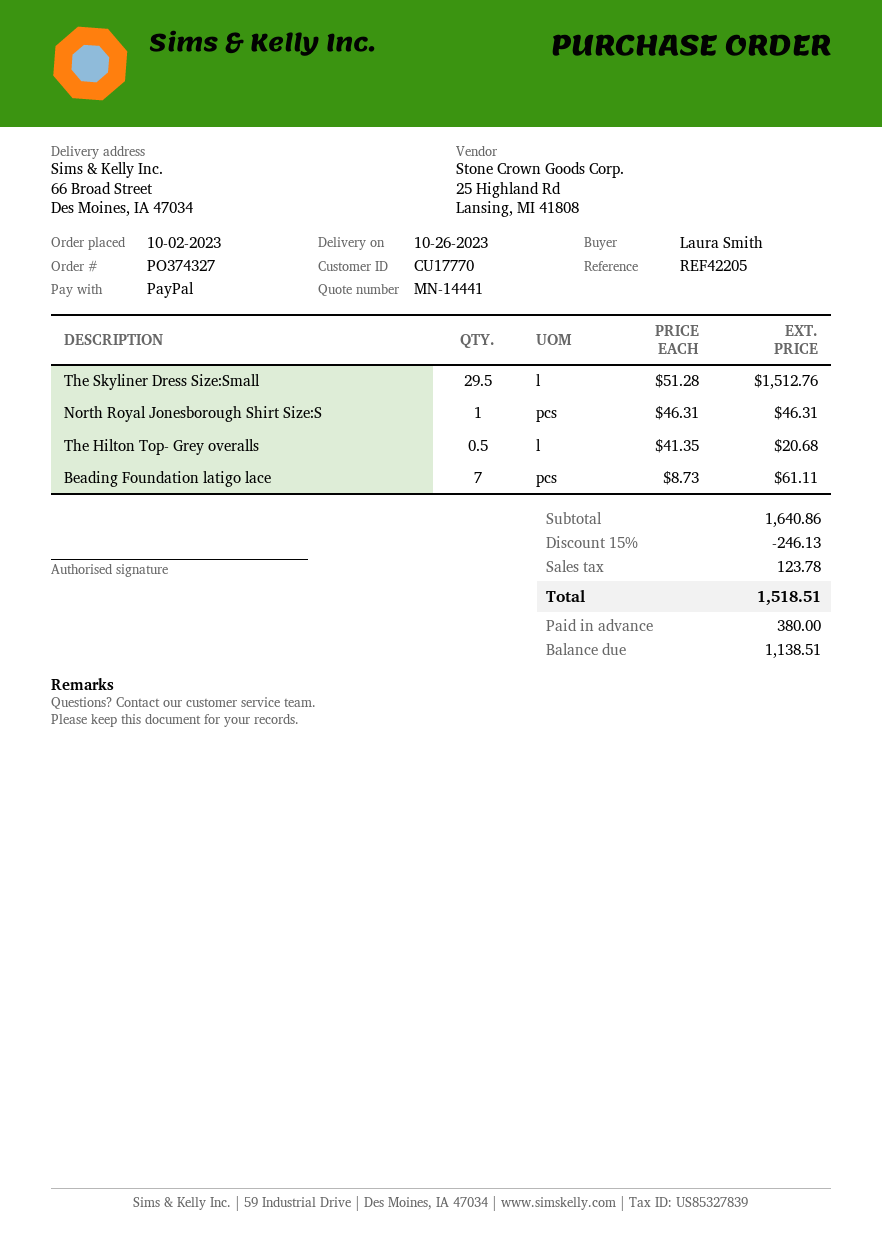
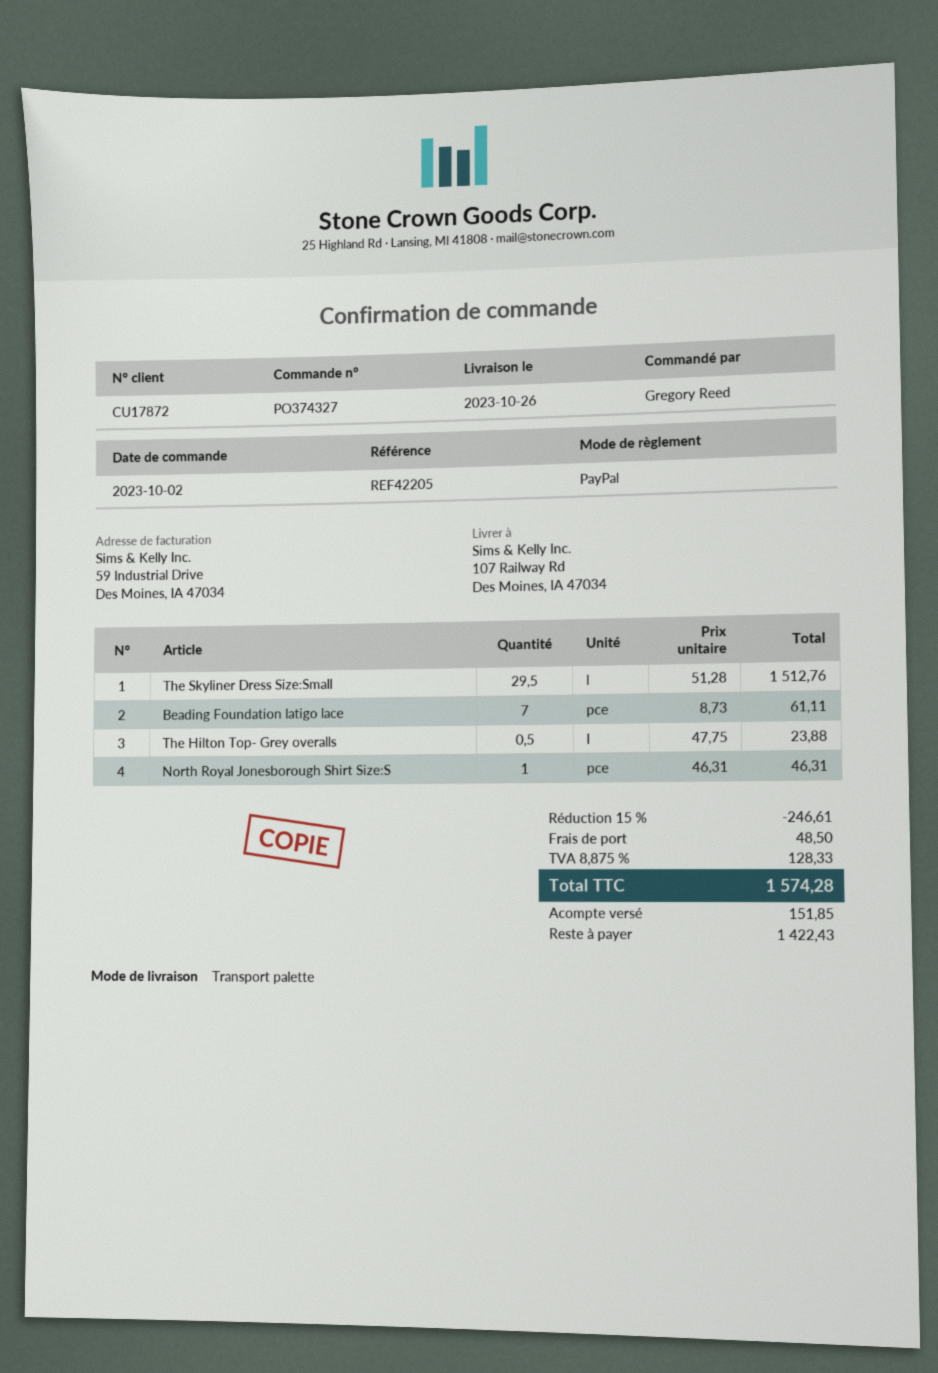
customer number: CU17770 -> CU17872
ordered by: Laura Smith -> Gregory Reed
ship to: 66 Broad Street, Des Moines, IA 47034 -> 107 Railway Rd, Des Moines, IA 47034
The Hilton Top- Grey overalls: 0.5 x 41.35 = 20.68 -> 0.5 x 47.75 = 23.88
discount: 15% = 246.13 -> 15% = 246.61
shipping: none -> 48.50
tax: 123.78 -> 128.33
total: 1518.51 -> 1574.28
deposit: 380.00 -> 151.85
balance: 1138.51 -> 1422.43

